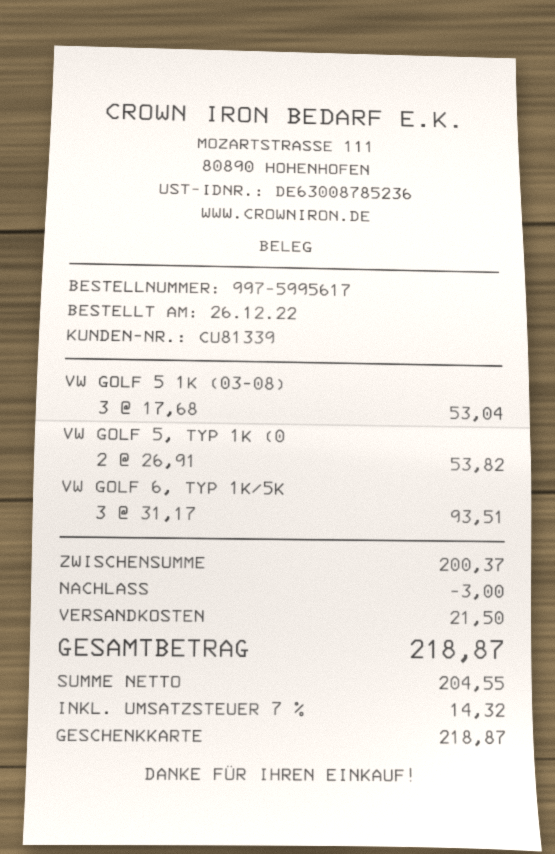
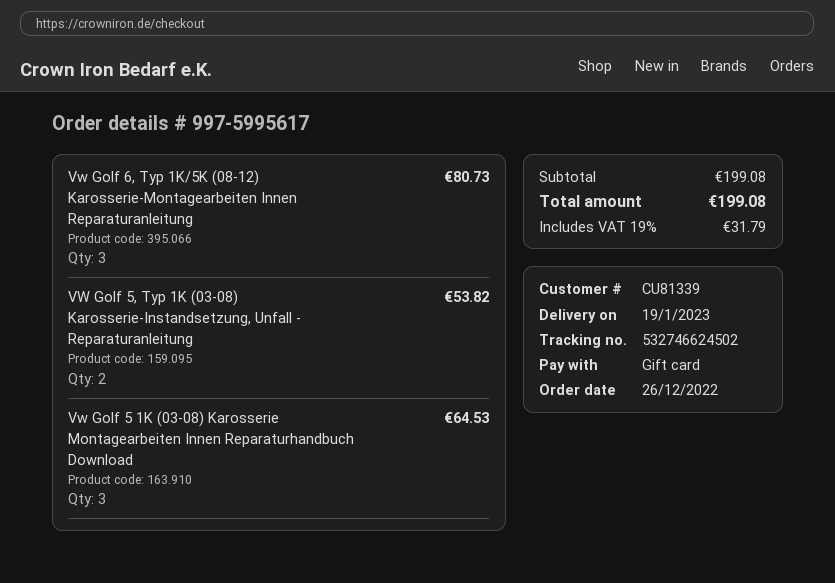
VW GOLF 5 1K (03-08): 3 for 53.04 -> 3 for 64.53
VW GOLF 6, TYP 1K/5K: 3 for 93.51 -> 3 for 80.73
subtotal: 200.37 -> 199.08
discount: 3.00 -> none
shipping: 21.50 -> none
tax: 7% = 14.32 -> 19% = 31.79
total: 218.87 -> 199.08

